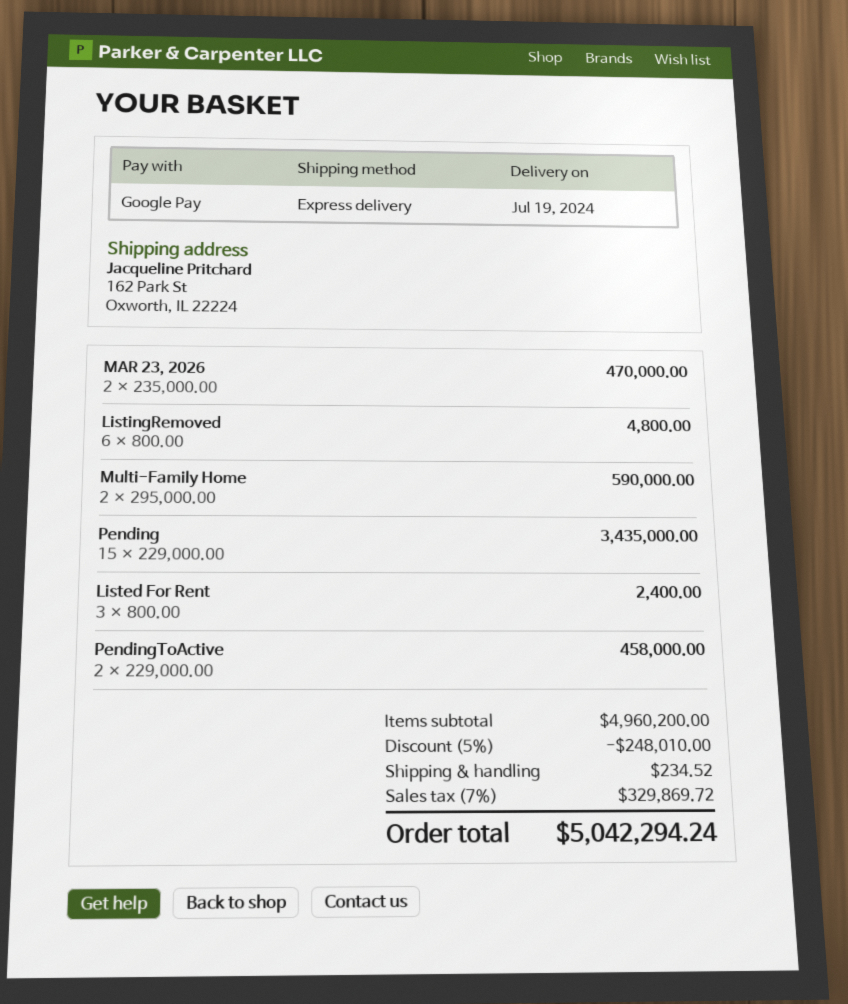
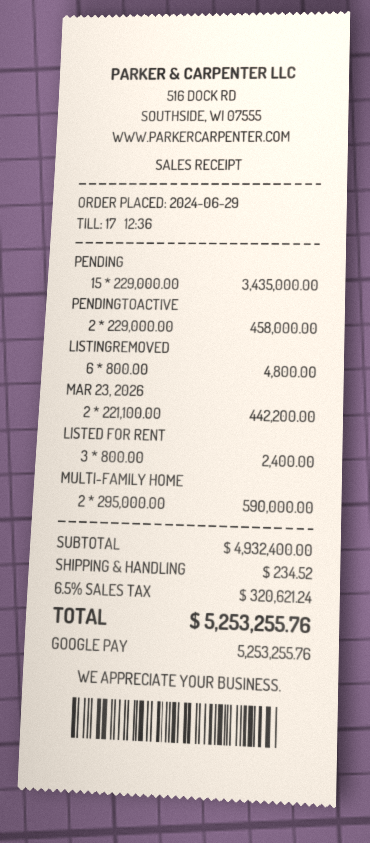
MAR 23, 2026: 2 x 235000.00 = 470000.00 -> 2 x 221100.00 = 442200.00
subtotal: 4960200.00 -> 4932400.00
discount: 5% = 248010.00 -> none
tax: 7% = 329869.72 -> 6.5% = 320621.24
total: 5042294.24 -> 5253255.76

